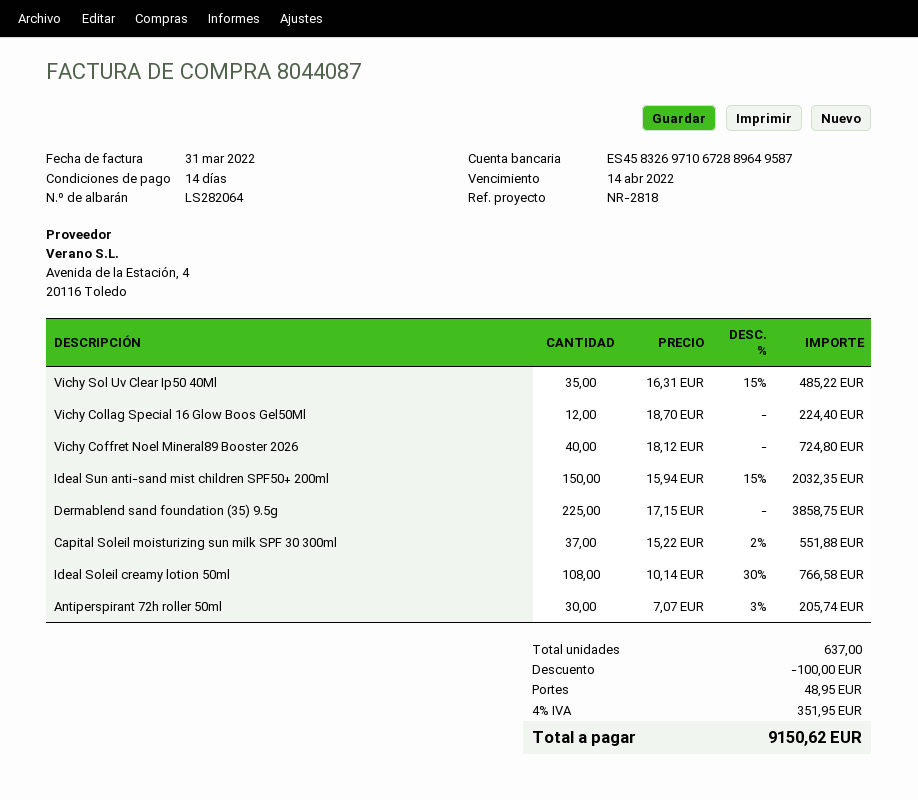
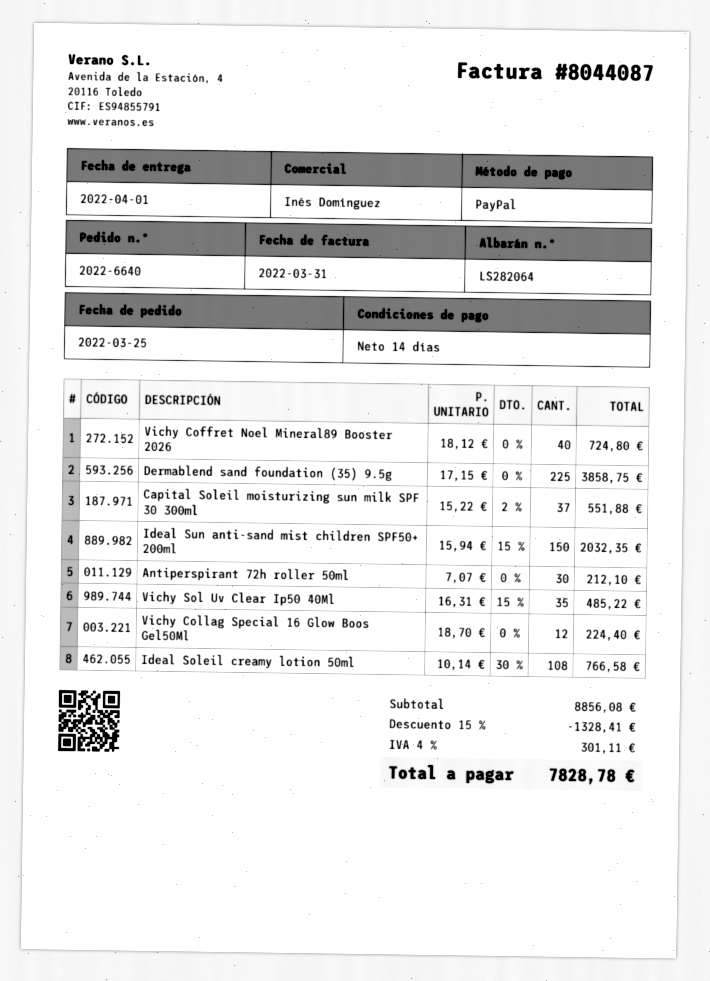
Antiperspirant 72h roller 50ml: 30 x 7.07 - 3% = 205.74 -> 30 x 7.07 = 212.10
discount: 100.00 -> 1328.41
shipping: 48.95 -> none
tax: 4% = 351.95 -> 4% = 301.11
total: 9150.62 -> 7828.78

